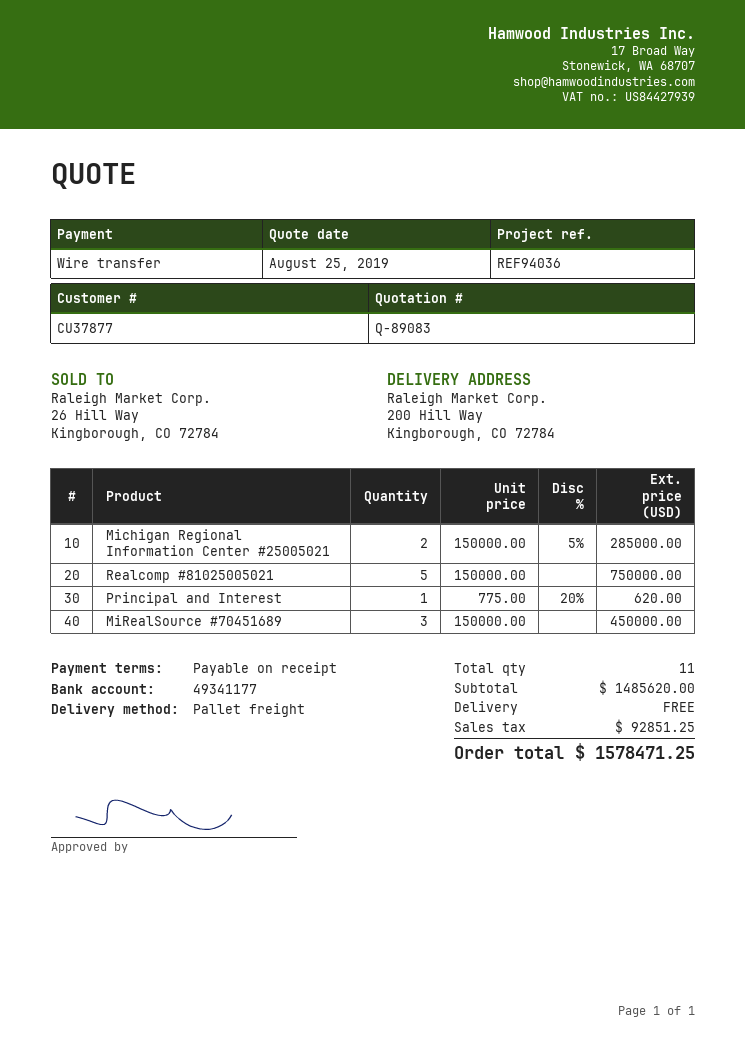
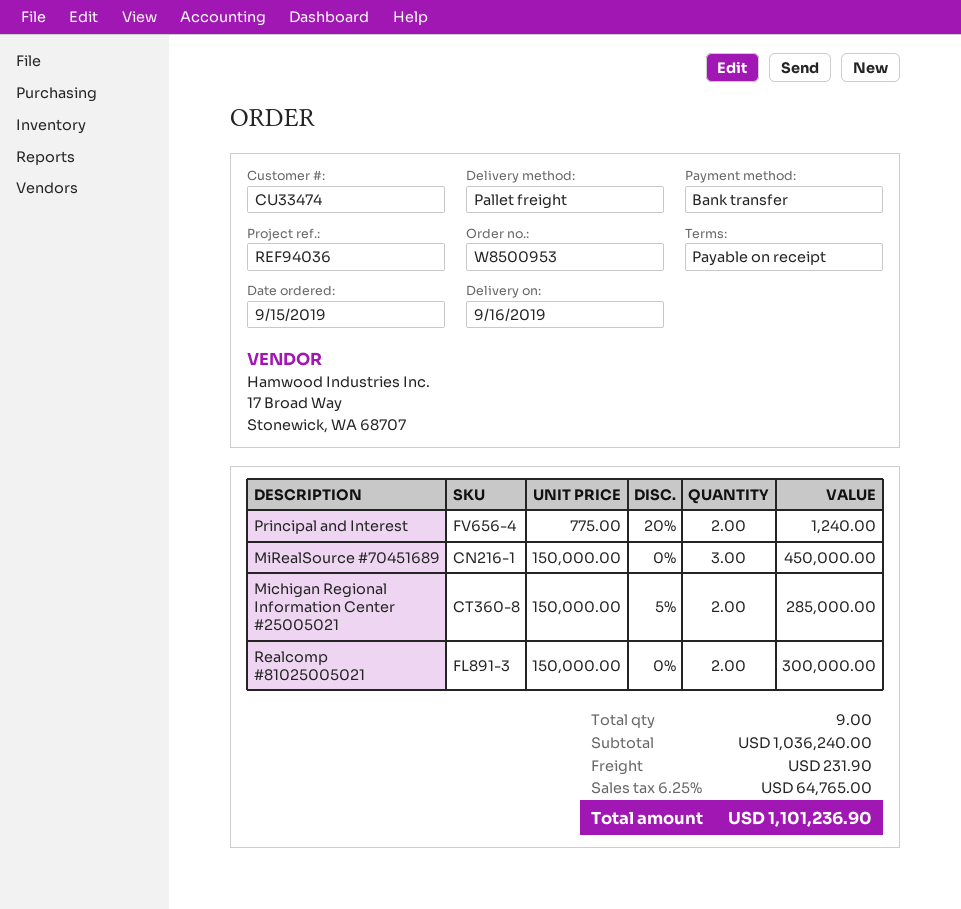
customer number: CU37877 -> CU33474
Realcomp #81025005021: 5 x 150000.00 = 750000.00 -> 2 x 150000.00 = 300000.00
Principal and Interest: 1 x 775.00 - 20% = 620.00 -> 2 x 775.00 - 20% = 1240.00
total quantity: 11 -> 9
subtotal: 1485620.00 -> 1036240.00
shipping: 0.00 -> 231.90
tax: 92851.25 -> 64765.00
total: 1578471.25 -> 1101236.90

